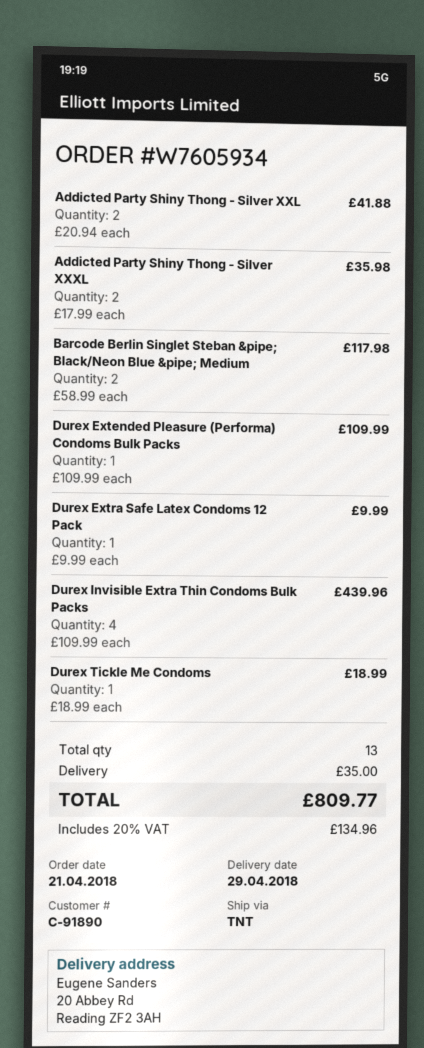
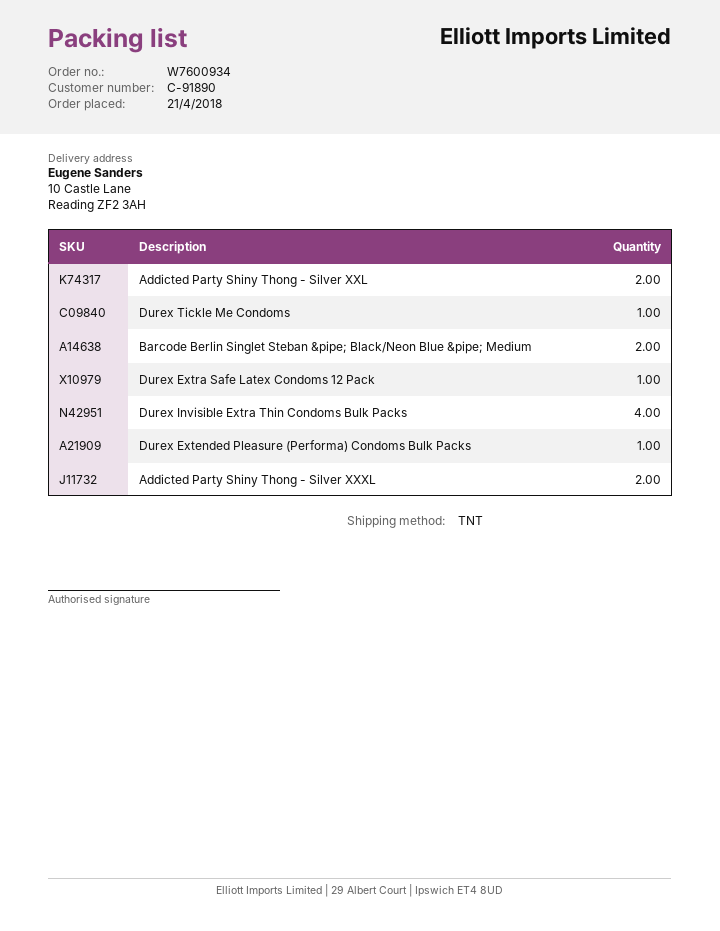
order number: W7605934 -> W7600934
ship to: 20 Abbey Rd, Reading ZF2 3AH -> 10 Castle Lane, Reading ZF2 3AH

